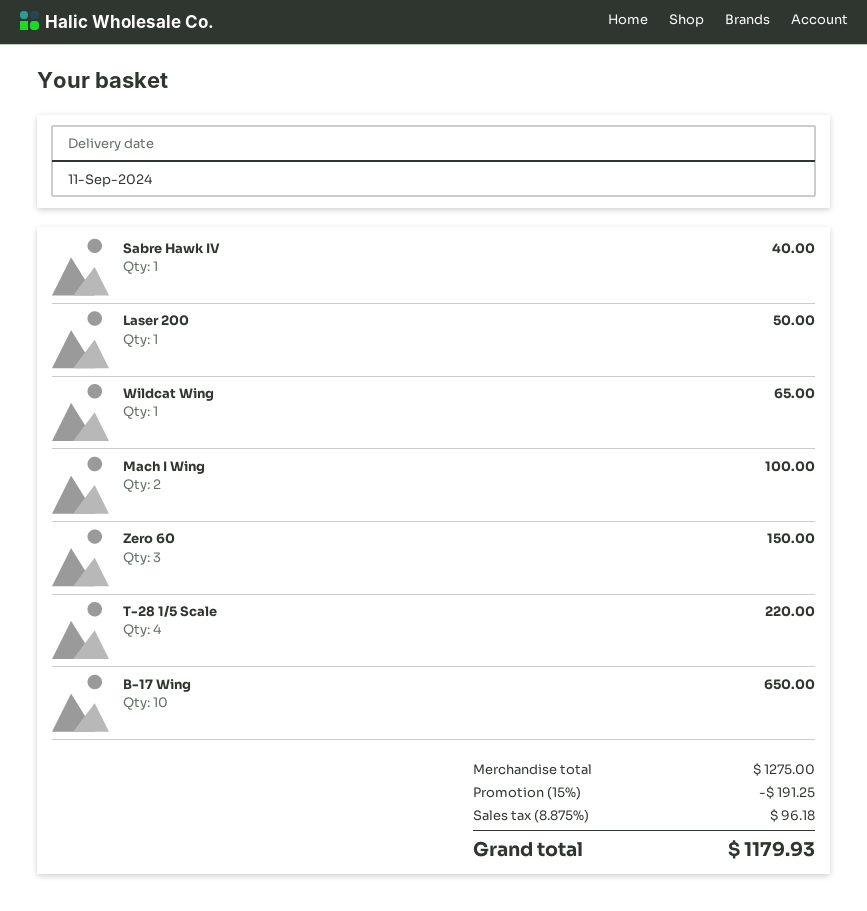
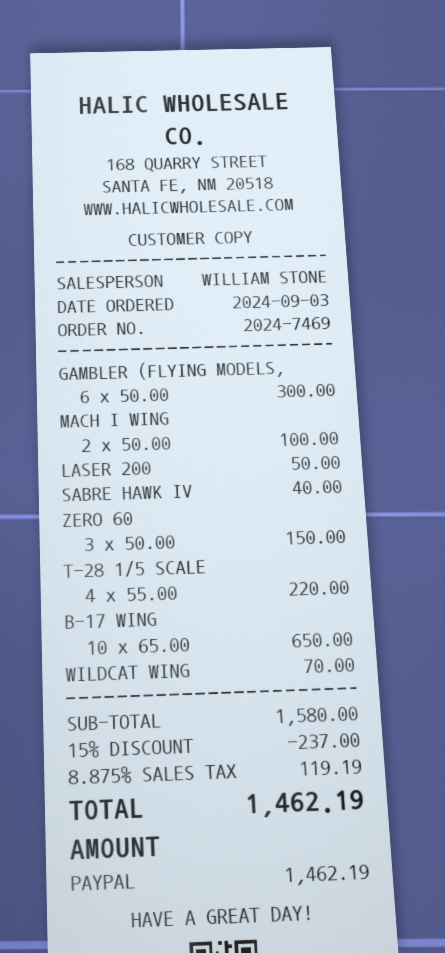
Wildcat Wing: 1 for 65.00 -> 1 for 70.00
GAMBLER (FLYING MODELS,: none -> 6 for 300.00
subtotal: 1275.00 -> 1580.00
discount: 15% = 191.25 -> 15% = 237.00
tax: 8.875% = 96.18 -> 8.875% = 119.19
total: 1179.93 -> 1462.19

